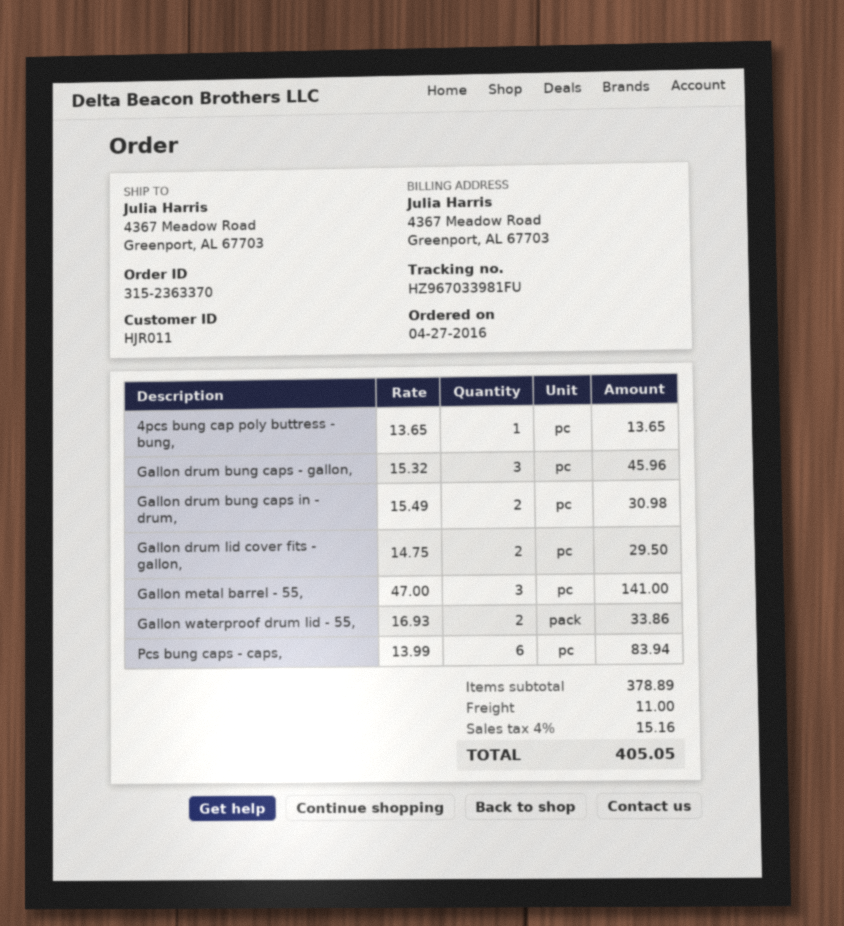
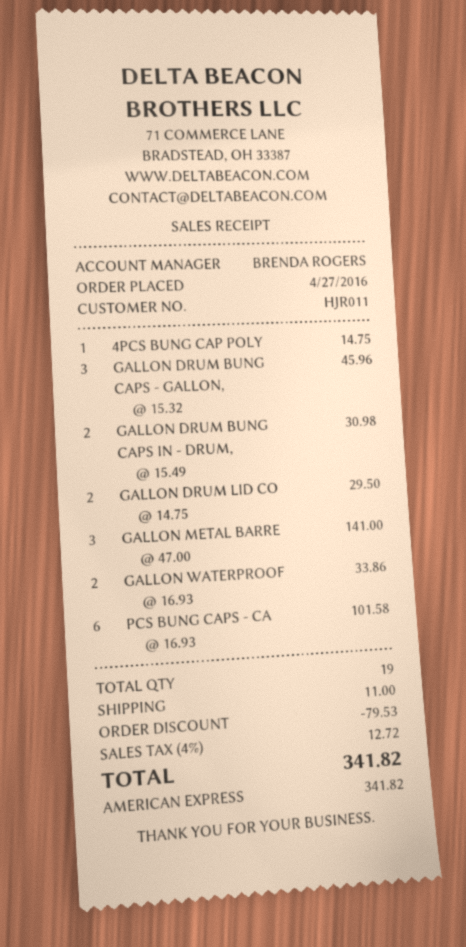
4pcs bung cap poly buttress - bung,: 1 x 13.65 = 13.65 -> 1 x 14.75 = 14.75
Pcs bung caps - caps,: 6 x 13.99 = 83.94 -> 6 x 16.93 = 101.58
discount: none -> 79.53
tax: 4% = 15.16 -> 4% = 12.72
total: 405.05 -> 341.82

